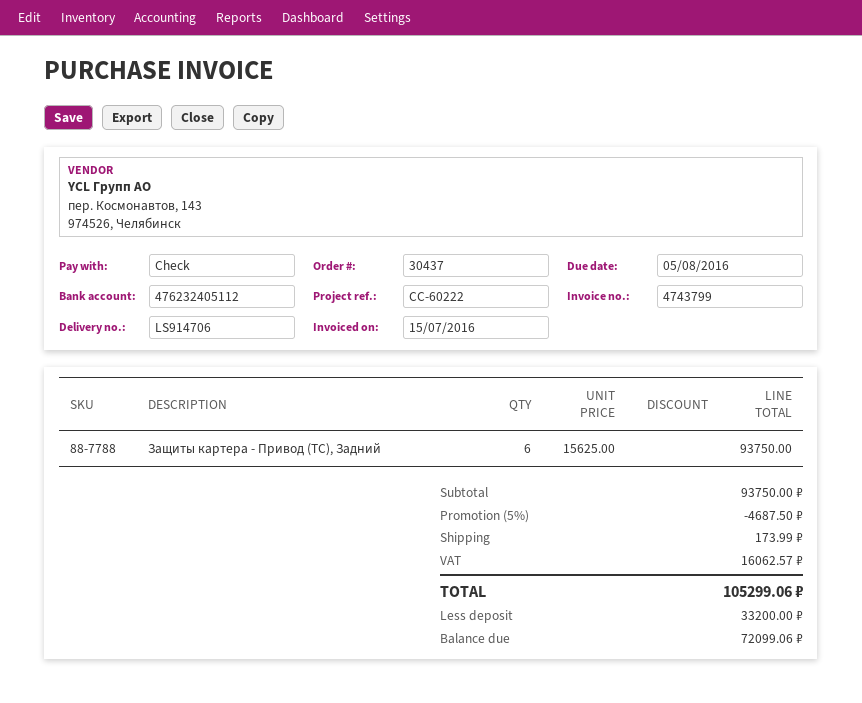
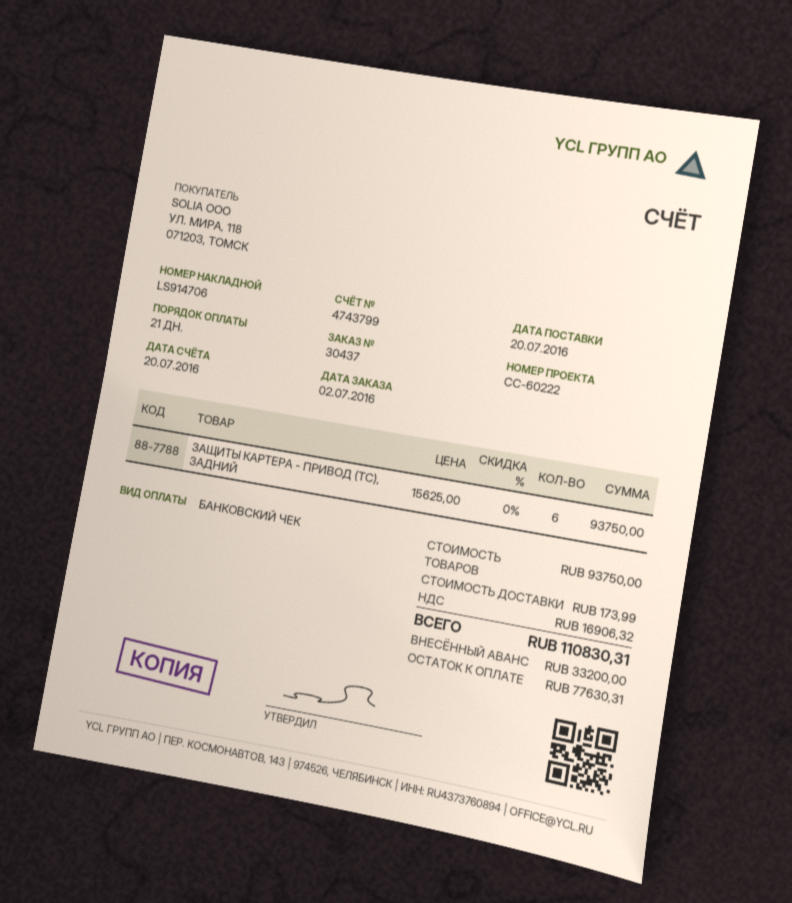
invoice date: 2016-07-15 -> 2016-07-20
discount: 5% = 4687.50 -> none
tax: 16062.57 -> 16906.32
total: 105299.06 -> 110830.31
balance: 72099.06 -> 77630.31

